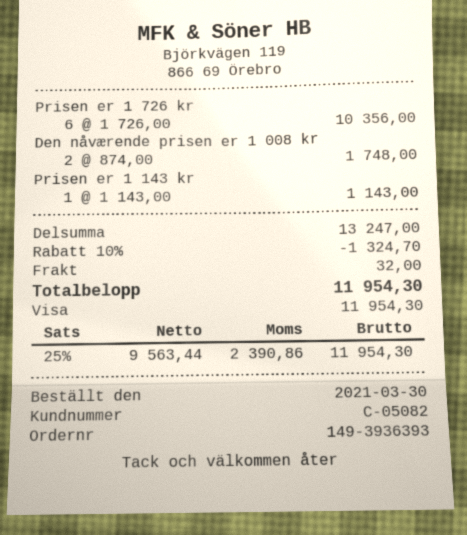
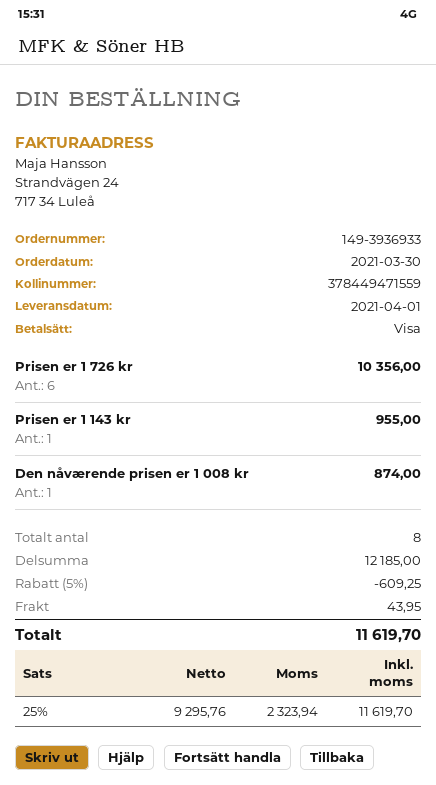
order number: 149-3936393 -> 149-3936933
Den nåværende prisen er 1 008 kr: 2 for 1748.00 -> 1 for 874.00
Prisen er 1 143 kr: 1 for 1143.00 -> 1 for 955.00
subtotal: 13247.00 -> 12185.00
discount: 10% = 1324.70 -> 5% = 609.25
shipping: 32.00 -> 43.95
net: 9563.44 -> 9295.76
tax: 25% = 2390.86 -> 25% = 2323.94
total: 11954.30 -> 11619.70

